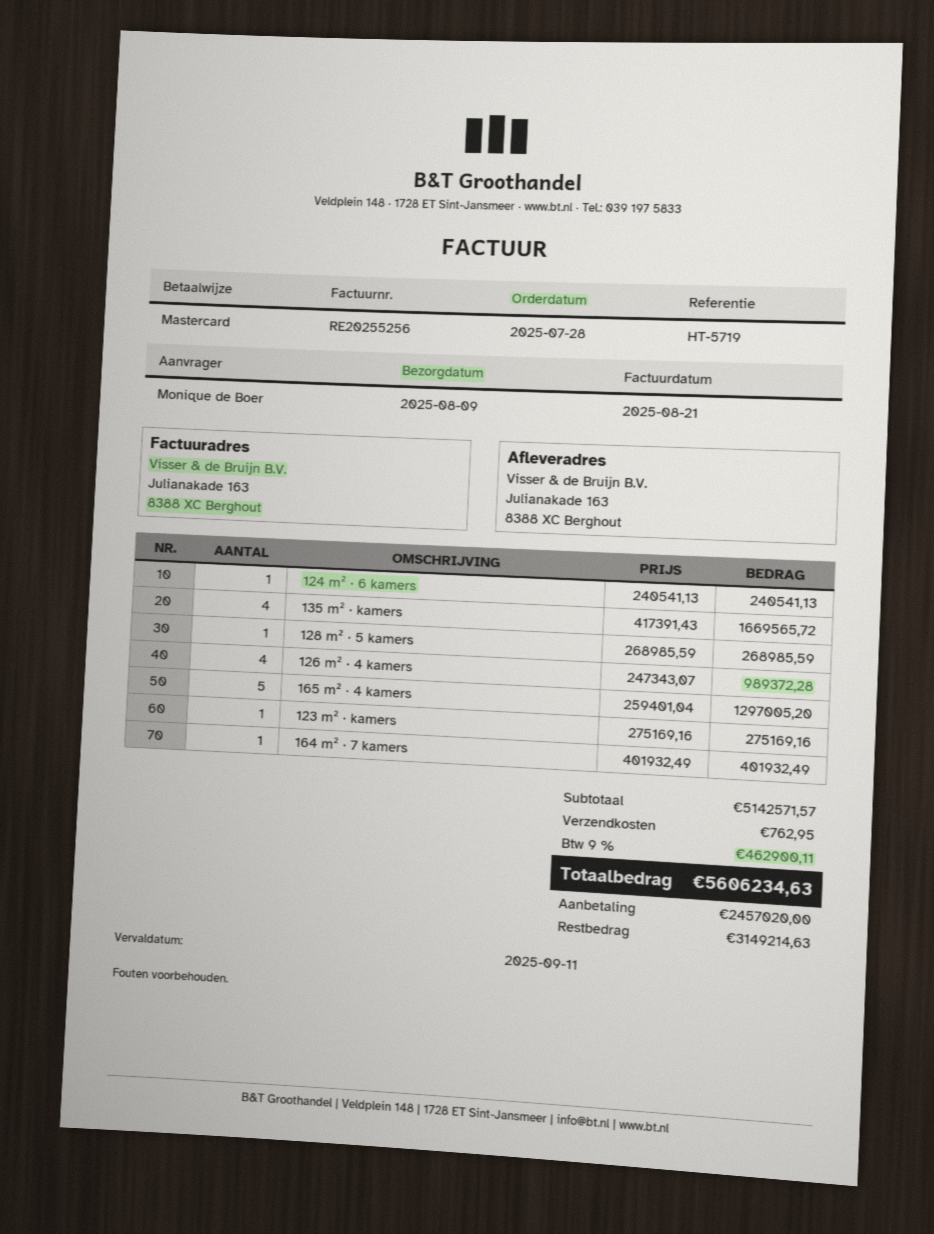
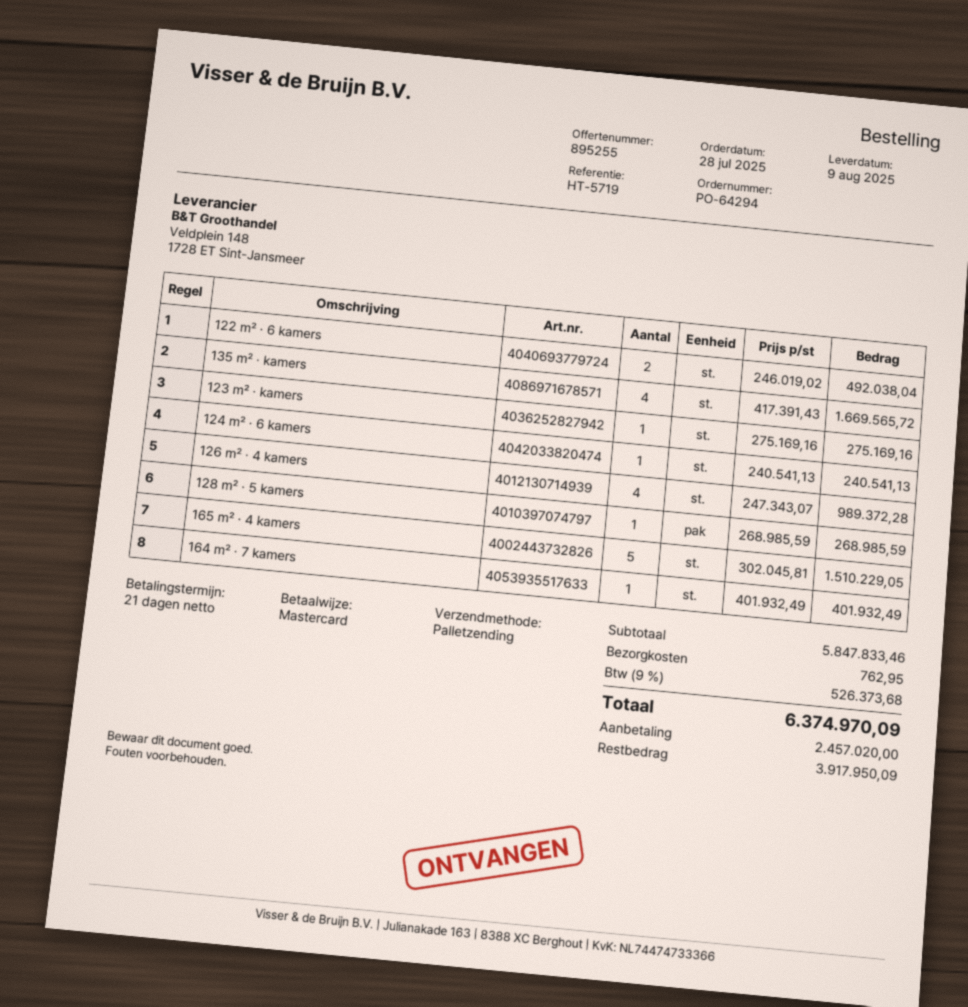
165 m² · 4 kamers: 5 x 259401.04 = 1297005.20 -> 5 x 302045.81 = 1510229.05
122 m² · 6 kamers: none -> 2 x 246019.02 = 492038.04
subtotal: 5142571.57 -> 5847833.46
tax: 9% = 462900.11 -> 9% = 526373.68
total: 5606234.63 -> 6374970.09
balance: 3149214.63 -> 3917950.09

